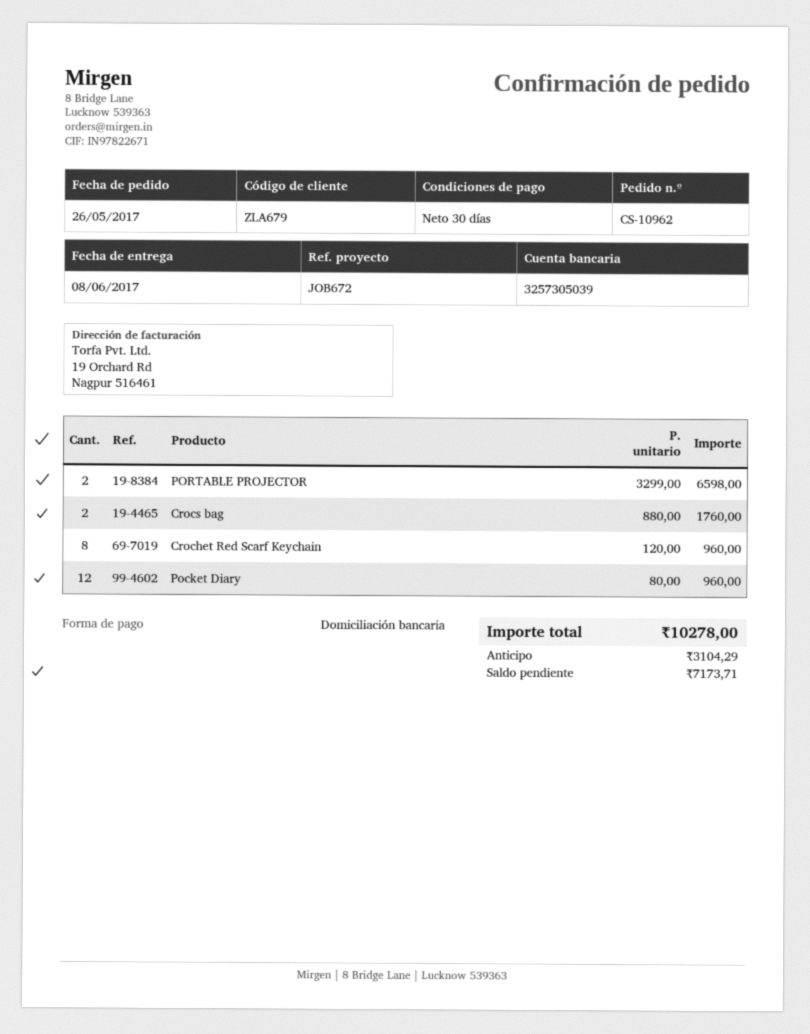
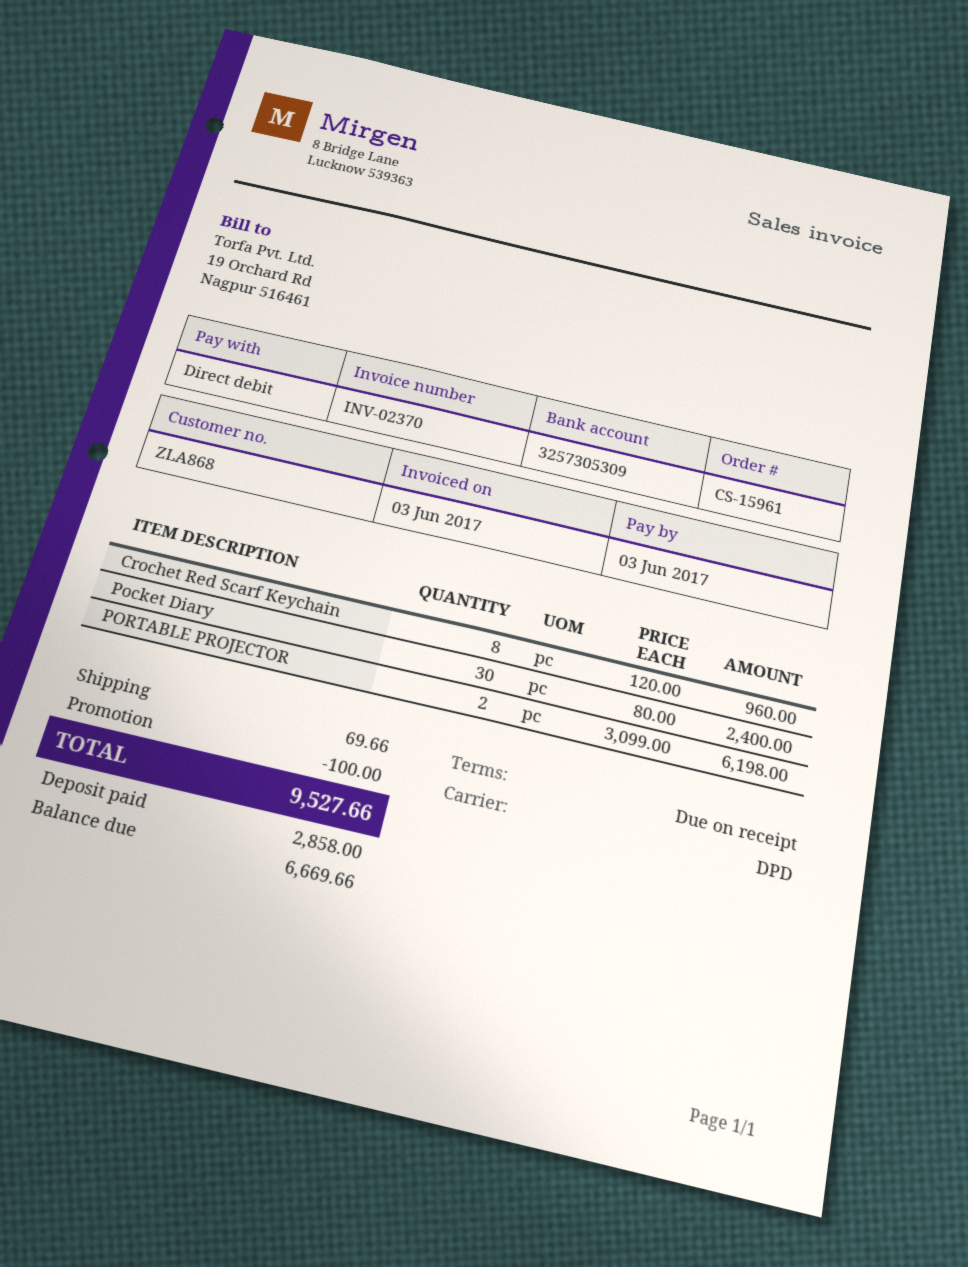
order number: CS-10962 -> CS-15961
payment terms: 30 days -> on receipt
customer number: ZLA679 -> ZLA868
bank account: 3257305039 -> 3257305309
PORTABLE PROJECTOR: 2 x 3299.00 = 6598.00 -> 2 x 3099.00 = 6198.00
Crocs bag: 2 x 880.00 = 1760.00 -> none
Pocket Diary: 12 x 80.00 = 960.00 -> 30 x 80.00 = 2400.00
discount: none -> 100.00
shipping: none -> 69.66
total: 10278.00 -> 9527.66
deposit: 3104.29 -> 2858.00
balance: 7173.71 -> 6669.66

